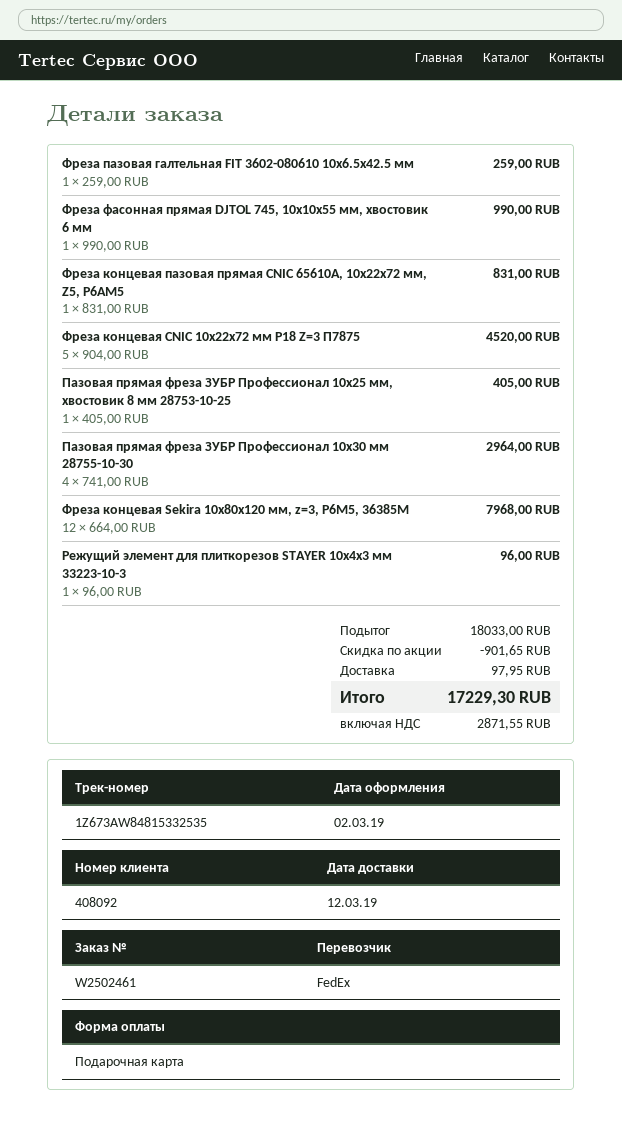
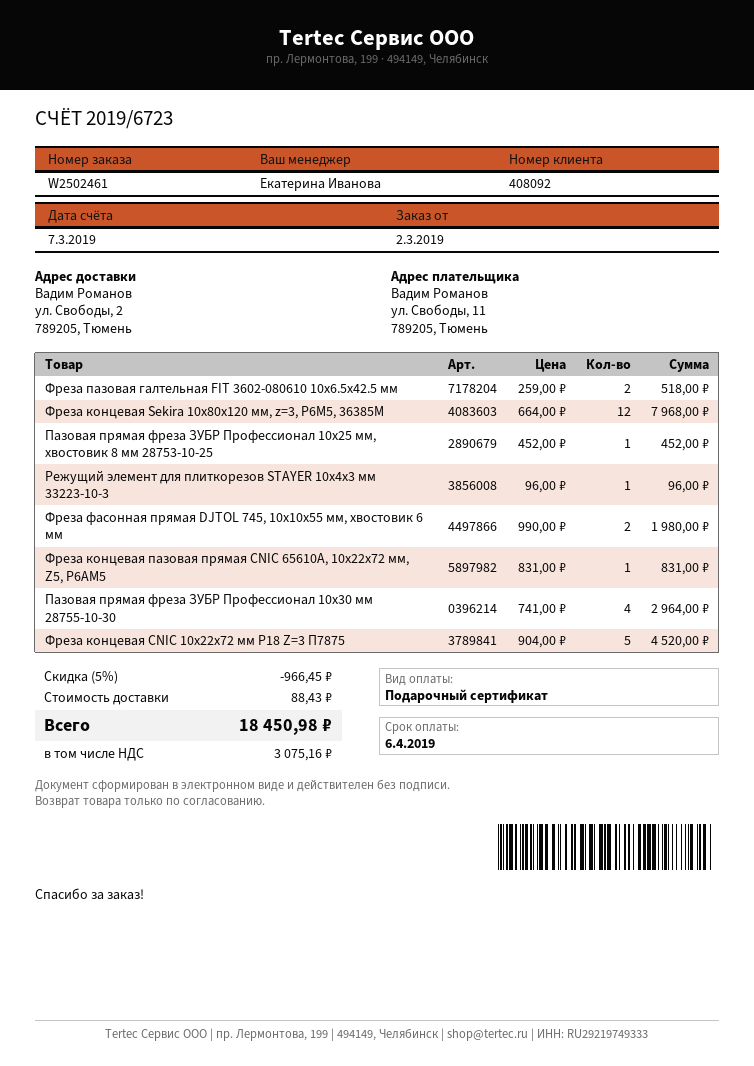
Фреза пазовая галтельная FIT 3602-080610 10х6.5х42.5 мм: 1 x 259.00 = 259.00 -> 2 x 259.00 = 518.00
Фреза фасонная прямая DJTOL 745, 10x10x55 мм, хвостовик 6 мм: 1 x 990.00 = 990.00 -> 2 x 990.00 = 1980.00
Пазовая прямая фреза ЗУБР Профессионал 10x25 мм, хвостовик 8 мм 28753-10-25: 1 x 405.00 = 405.00 -> 1 x 452.00 = 452.00
discount: 901.65 -> 966.45
shipping: 97.95 -> 88.43
tax: 2871.55 -> 3075.16
total: 17229.30 -> 18450.98

